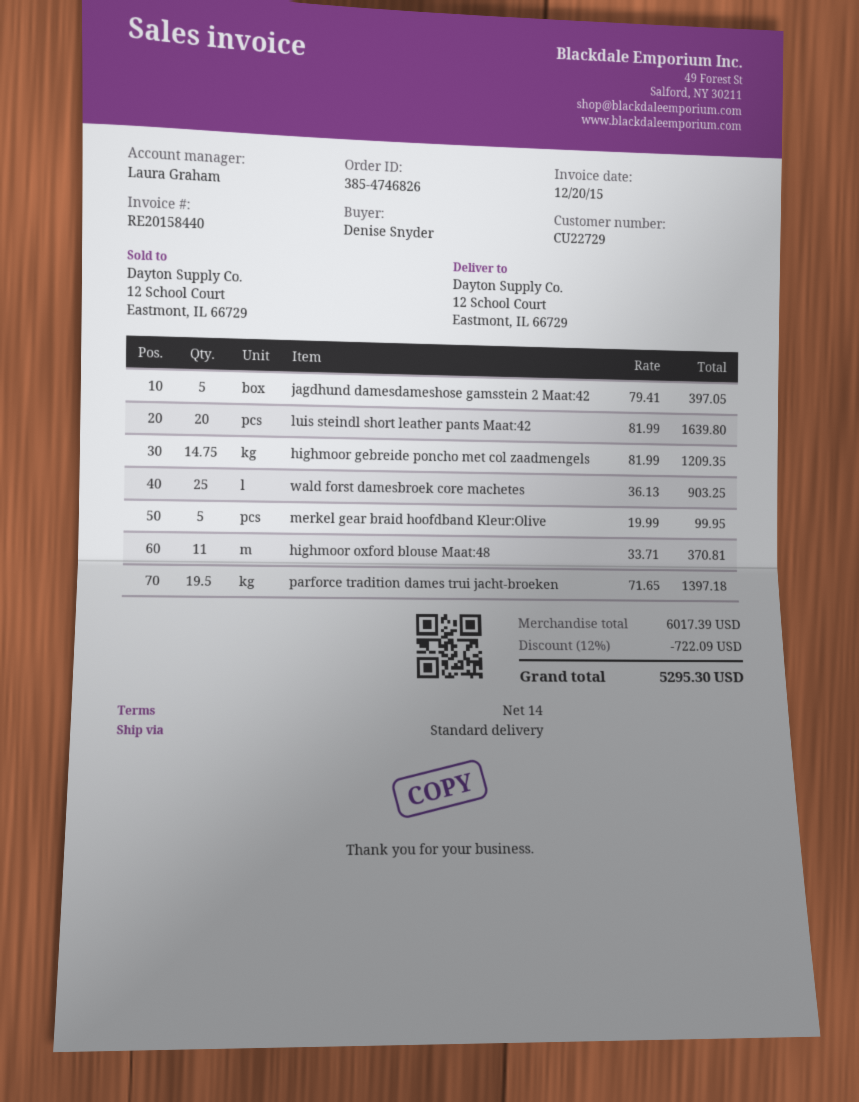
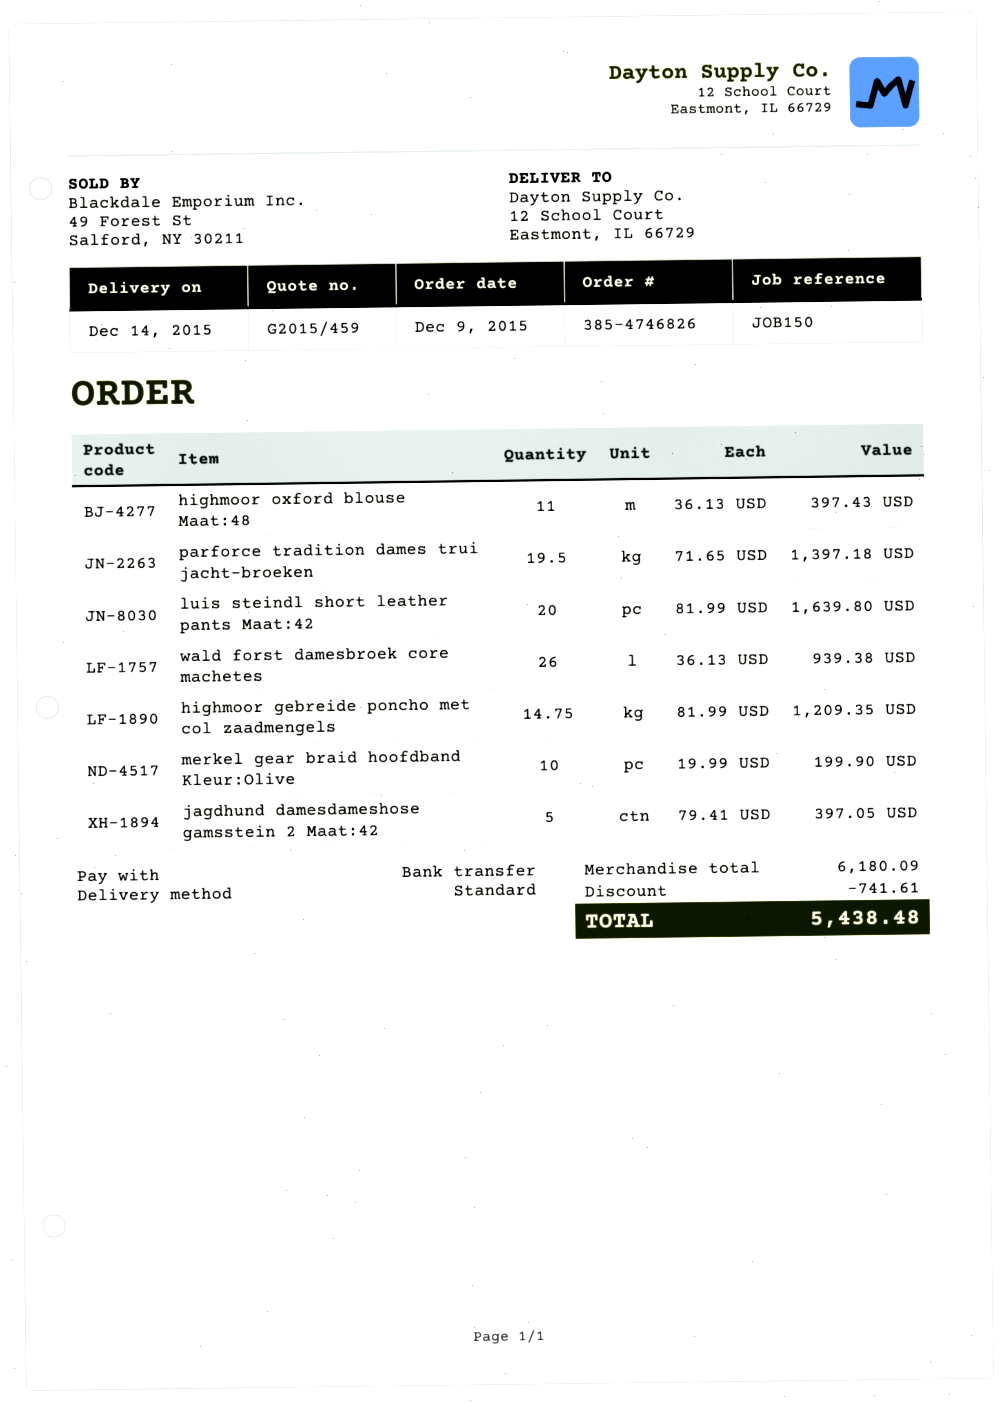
wald forst damesbroek core machetes: 25 x 36.13 = 903.25 -> 26 x 36.13 = 939.38
merkel gear braid hoofdband Kleur:Olive: 5 x 19.99 = 99.95 -> 10 x 19.99 = 199.90
highmoor oxford blouse Maat:48: 11 x 33.71 = 370.81 -> 11 x 36.13 = 397.43
subtotal: 6017.39 -> 6180.09
discount: 722.09 -> 741.61
total: 5295.30 -> 5438.48

